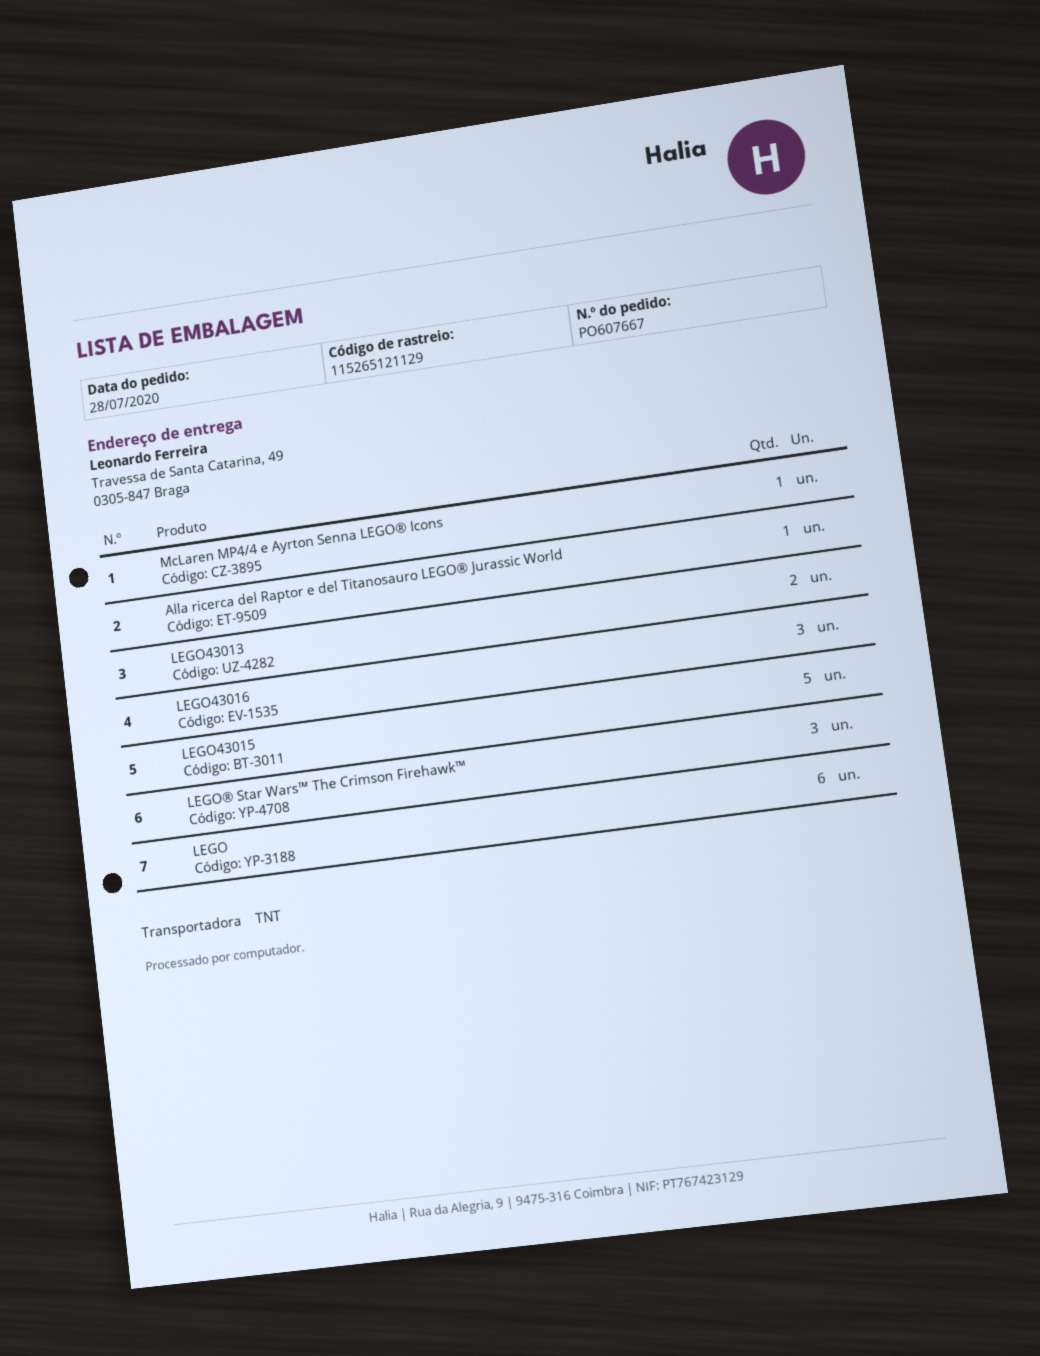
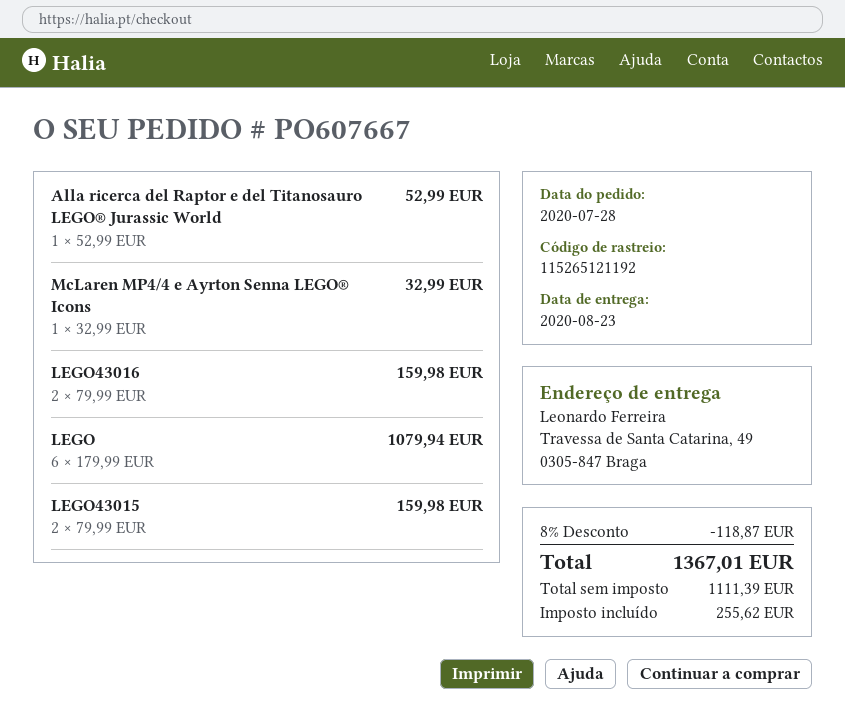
tracking number: 115265121129 -> 115265121192
LEGO43013: 2 -> none
LEGO43016: 3 -> 2
LEGO43015: 5 -> 2
LEGO® Star Wars™ The Crimson Firehawk™: 3 -> none

